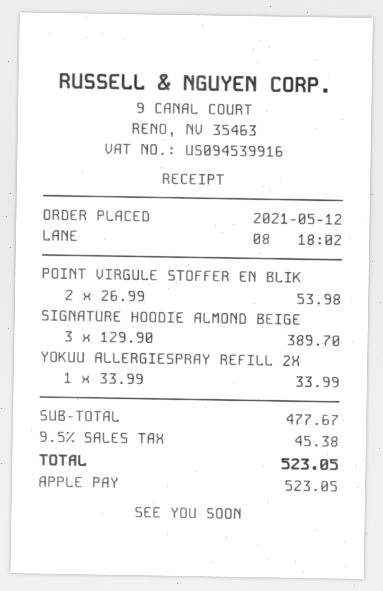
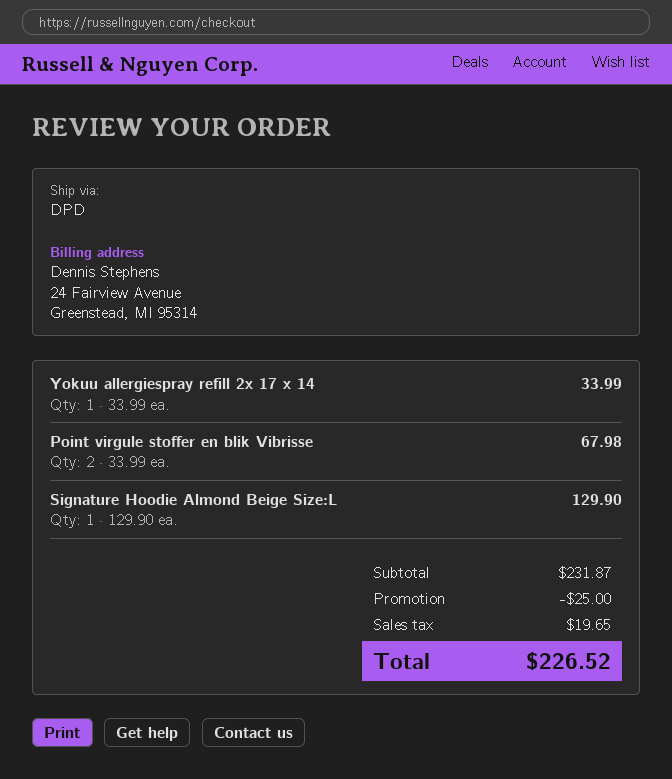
POINT VIRGULE STOFFER EN BLIK: 2 x 26.99 = 53.98 -> 2 x 33.99 = 67.98
SIGNATURE HOODIE ALMOND BEIGE: 3 x 129.90 = 389.70 -> 1 x 129.90 = 129.90
subtotal: 477.67 -> 231.87
discount: none -> 25.00
tax: 45.38 -> 19.65
total: 523.05 -> 226.52

